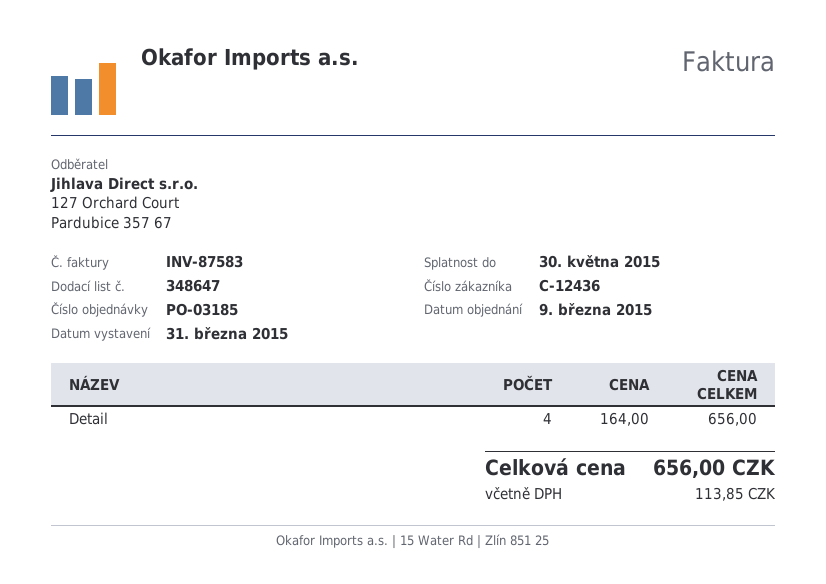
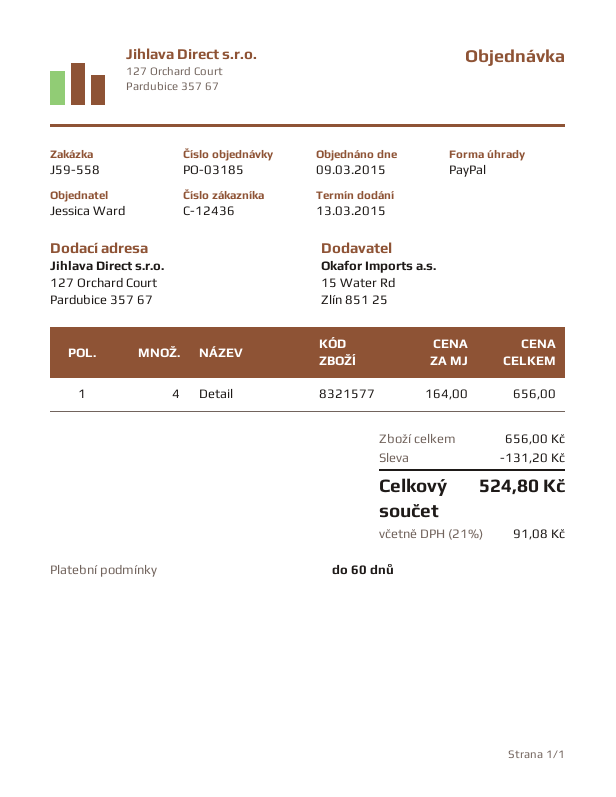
discount: none -> 131.20
tax: 113.85 -> 91.08
total: 656.00 -> 524.80

